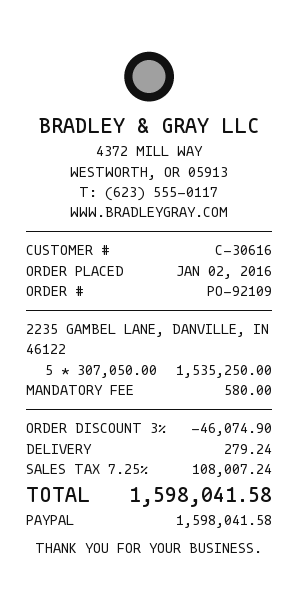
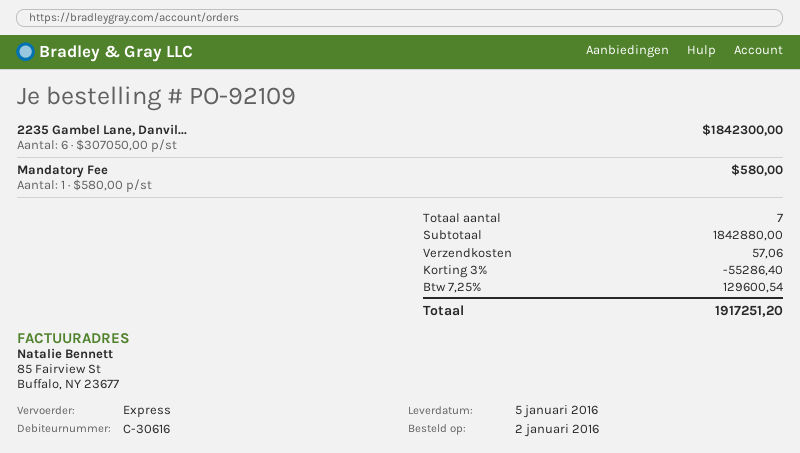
2235 GAMBEL LANE, DANVILLE, IN 46122: 5 x 307050.00 = 1535250.00 -> 6 x 307050.00 = 1842300.00
discount: 3% = 46074.90 -> 3% = 55286.40
shipping: 279.24 -> 57.06
tax: 7.25% = 108007.24 -> 7.25% = 129600.54
total: 1598041.58 -> 1917251.20

